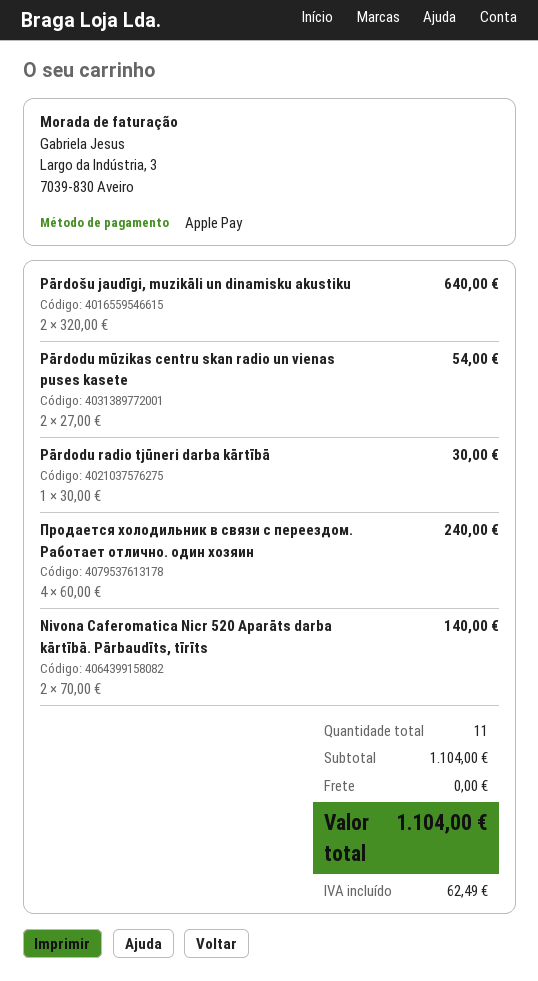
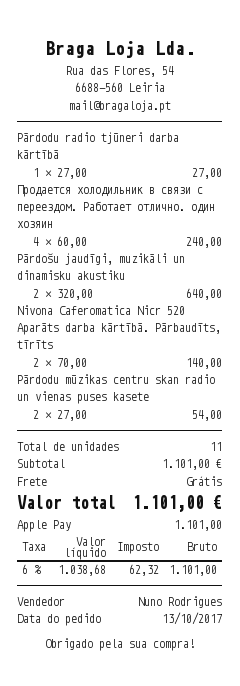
Pārdodu radio tjūneri darba kārtībā: 1 x 30.00 = 30.00 -> 1 x 27.00 = 27.00
subtotal: 1104.00 -> 1101.00
tax: 62.49 -> 62.32
total: 1104.00 -> 1101.00

